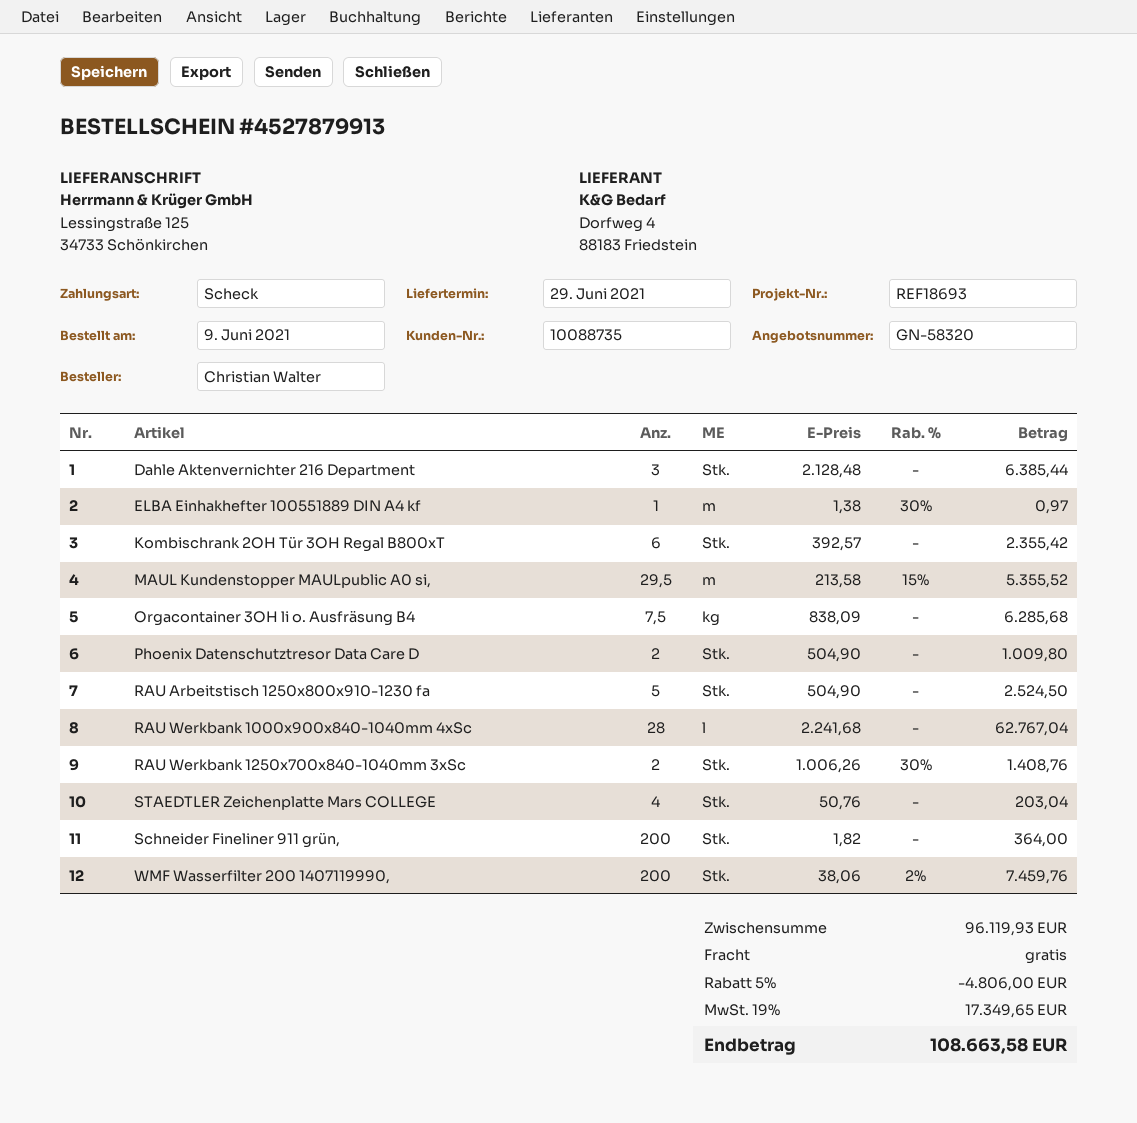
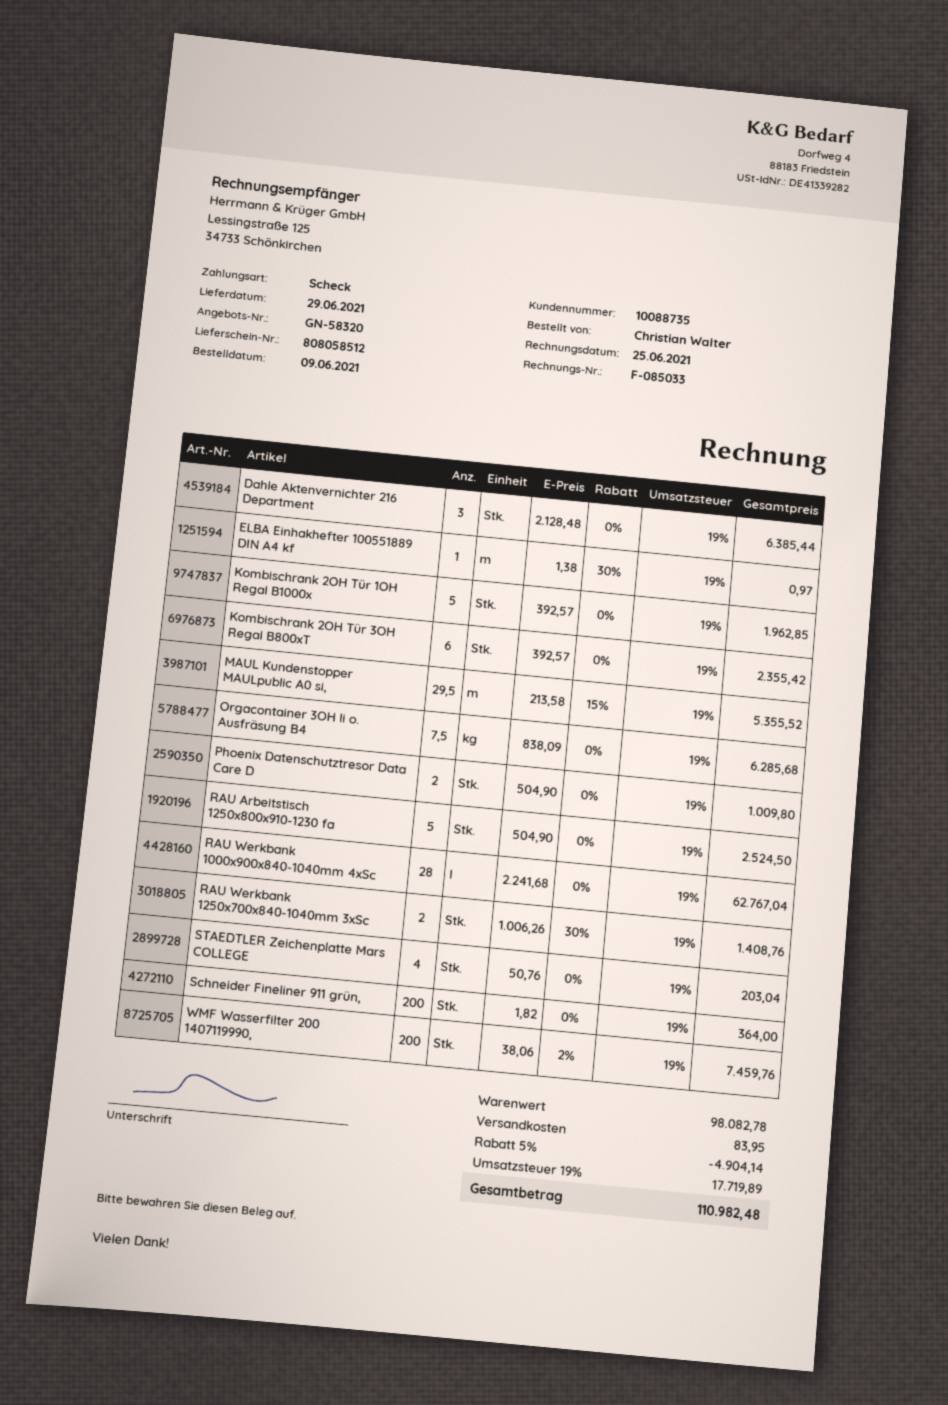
Kombischrank 2OH Tür 1OH Regal B1000x: none -> 5 x 392.57 = 1962.85
subtotal: 96119.93 -> 98082.78
discount: 5% = 4806.00 -> 5% = 4904.14
shipping: 0.00 -> 83.95
tax: 19% = 17349.65 -> 19% = 17719.89
total: 108663.58 -> 110982.48

